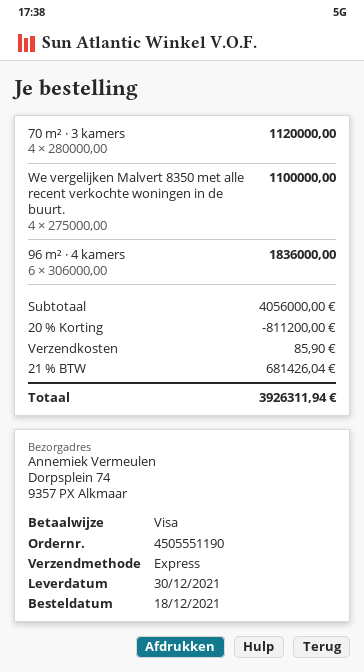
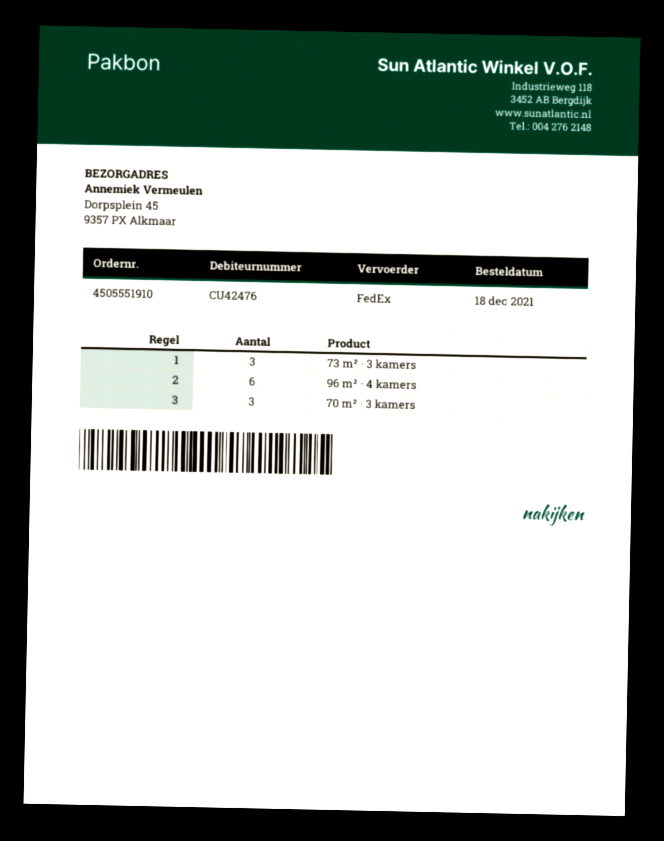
order number: 4505551190 -> 4505551910
shipping method: express -> FedEx
ship to: Dorpsplein 74, 9357 PX Alkmaar -> Dorpsplein 45, 9357 PX Alkmaar
70 m² · 3 kamers: 4 -> 3
We vergelijken Malvert 8350 met alle recent verkochte woningen in de buurt.: 4 -> none
73 m² · 3 kamers: none -> 3

